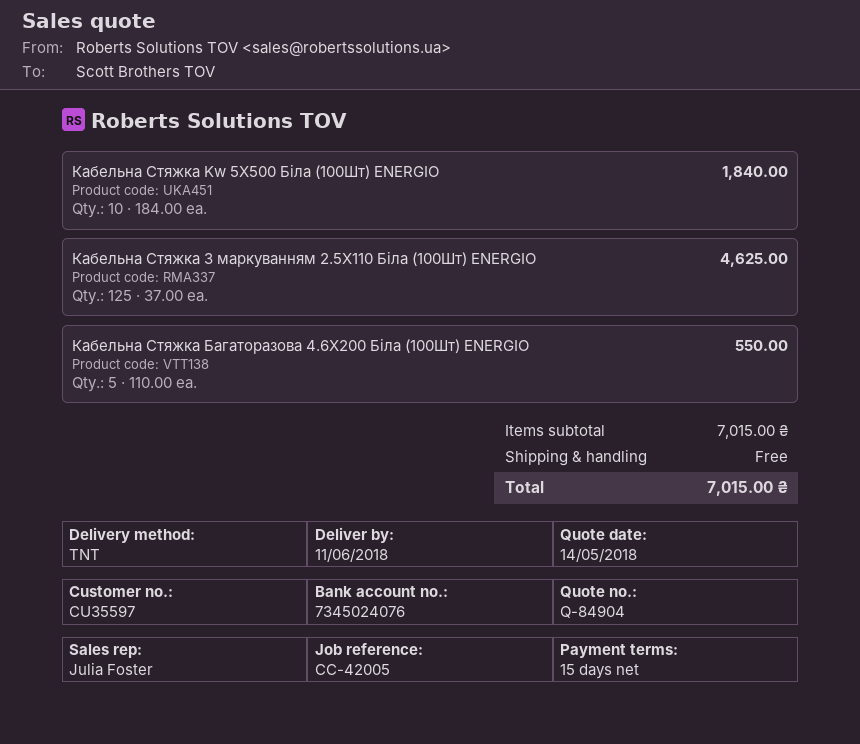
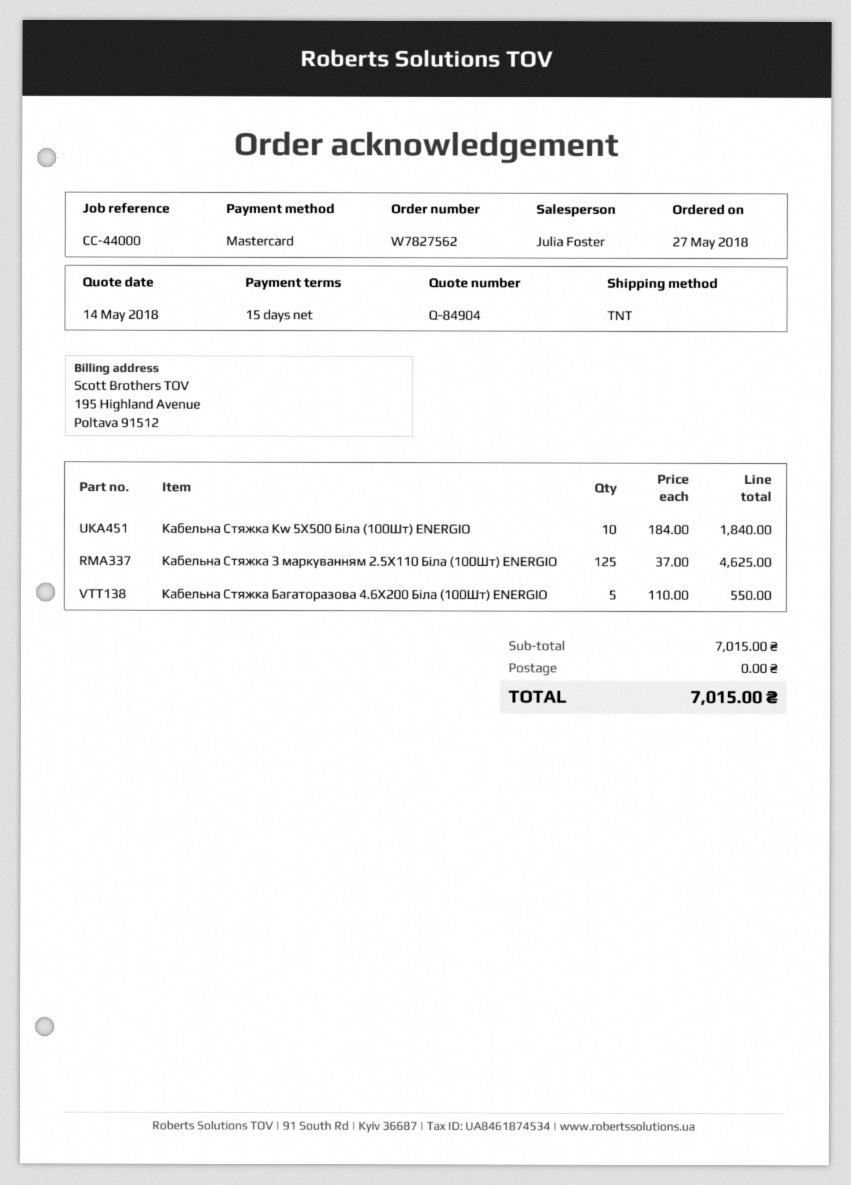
reference: CC-42005 -> CC-44000

